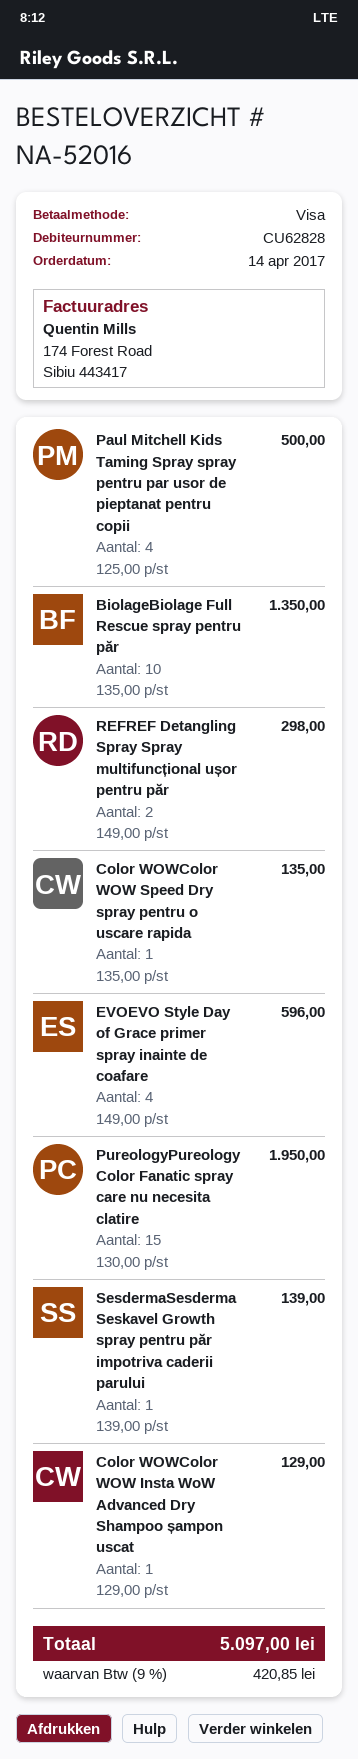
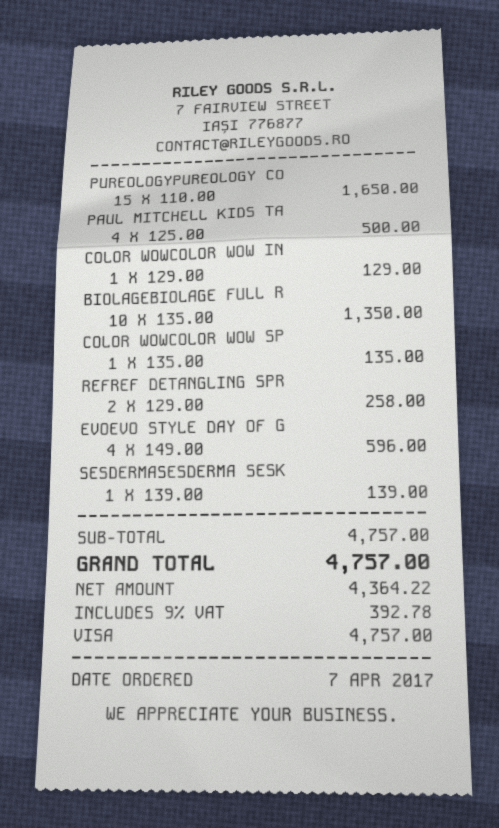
order date: 2017-04-14 -> 2017-04-07
REFREF Detangling Spray Spray multifuncțional ușor pentru păr: 2 x 149.00 = 298.00 -> 2 x 129.00 = 258.00
PureologyPureology Color Fanatic spray care nu necesita clatire: 15 x 130.00 = 1950.00 -> 15 x 110.00 = 1650.00
tax: 9% = 420.85 -> 9% = 392.78
total: 5097.00 -> 4757.00

